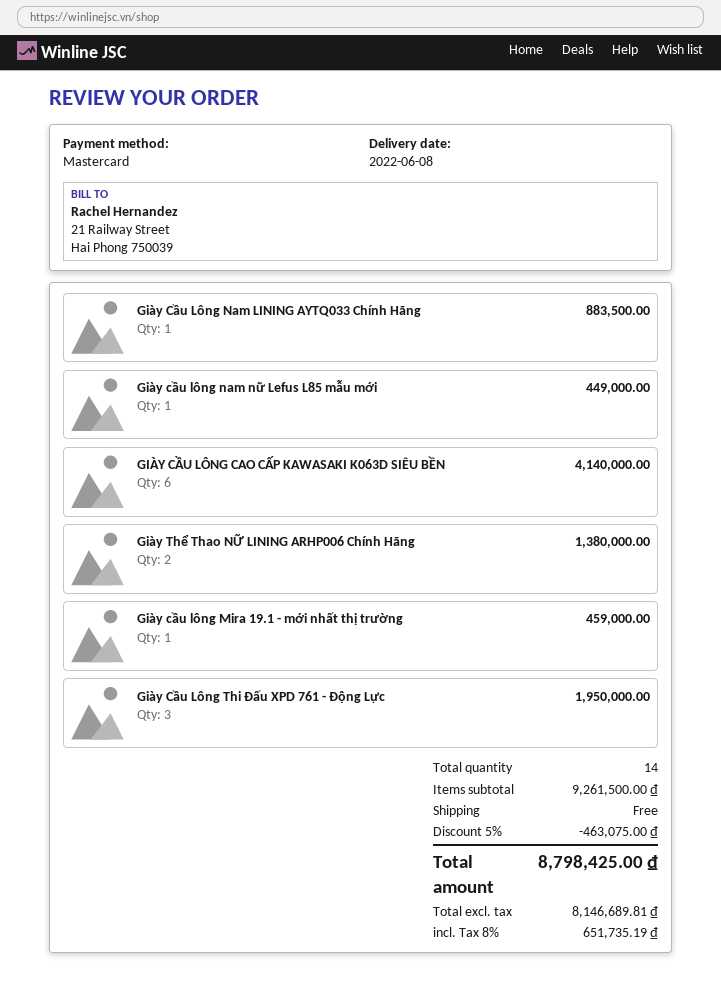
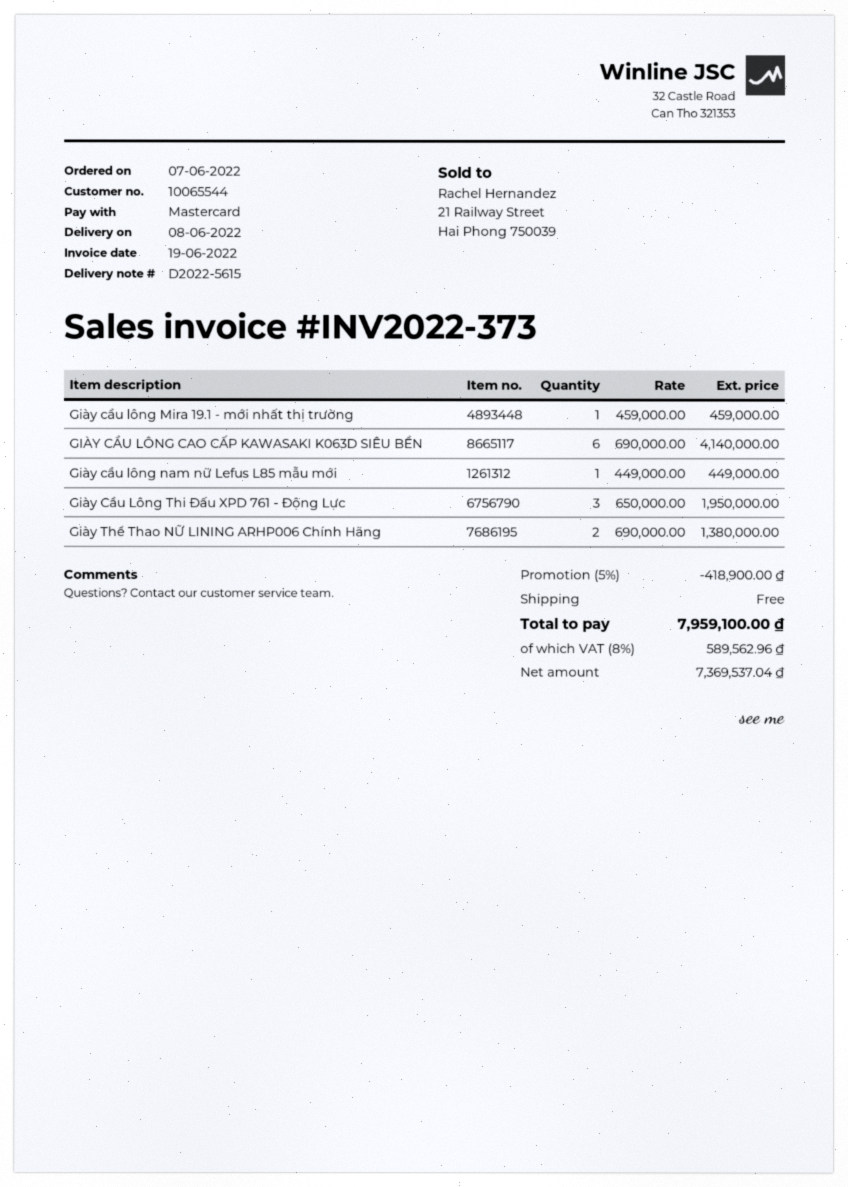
Giày Cầu Lông Nam LINING AYTQ033 Chính Hãng: 1 for 883500.00 -> none
discount: 5% = 463075.00 -> 5% = 418900.00
net: 8146689.81 -> 7369537.04
tax: 8% = 651735.19 -> 8% = 589562.96
total: 8798425.00 -> 7959100.00

